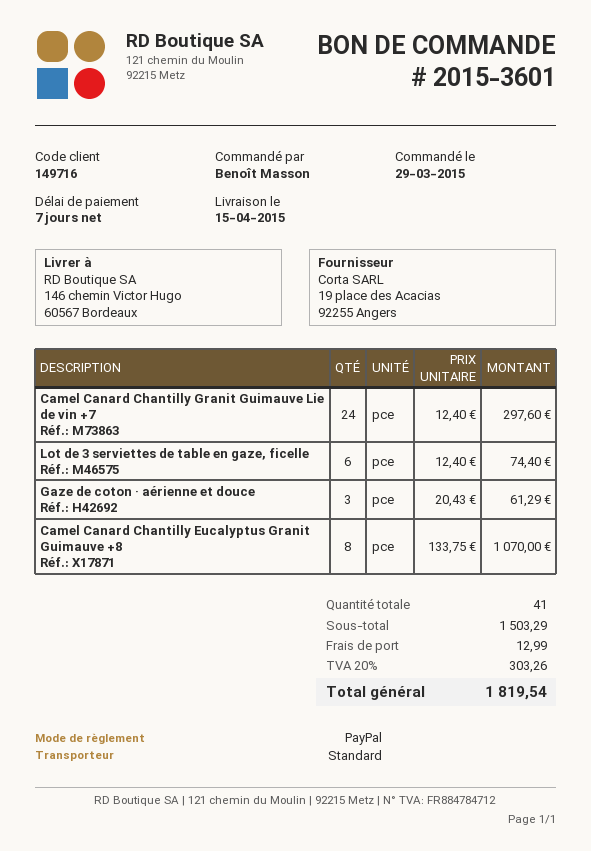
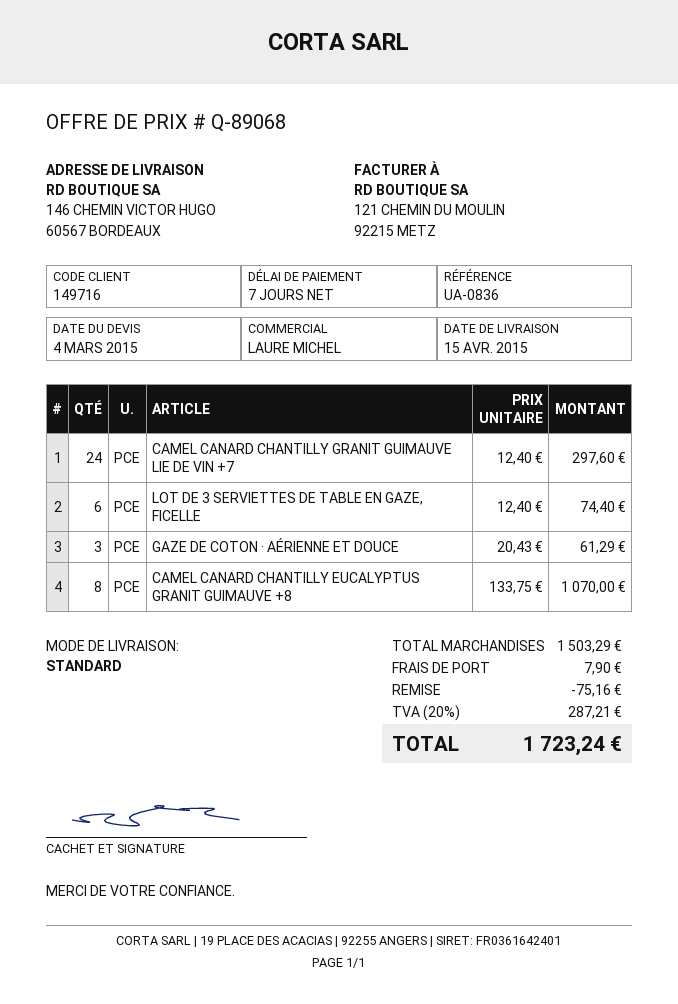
discount: none -> 75.16
shipping: 12.99 -> 7.90
tax: 20% = 303.26 -> 20% = 287.21
total: 1819.54 -> 1723.24

